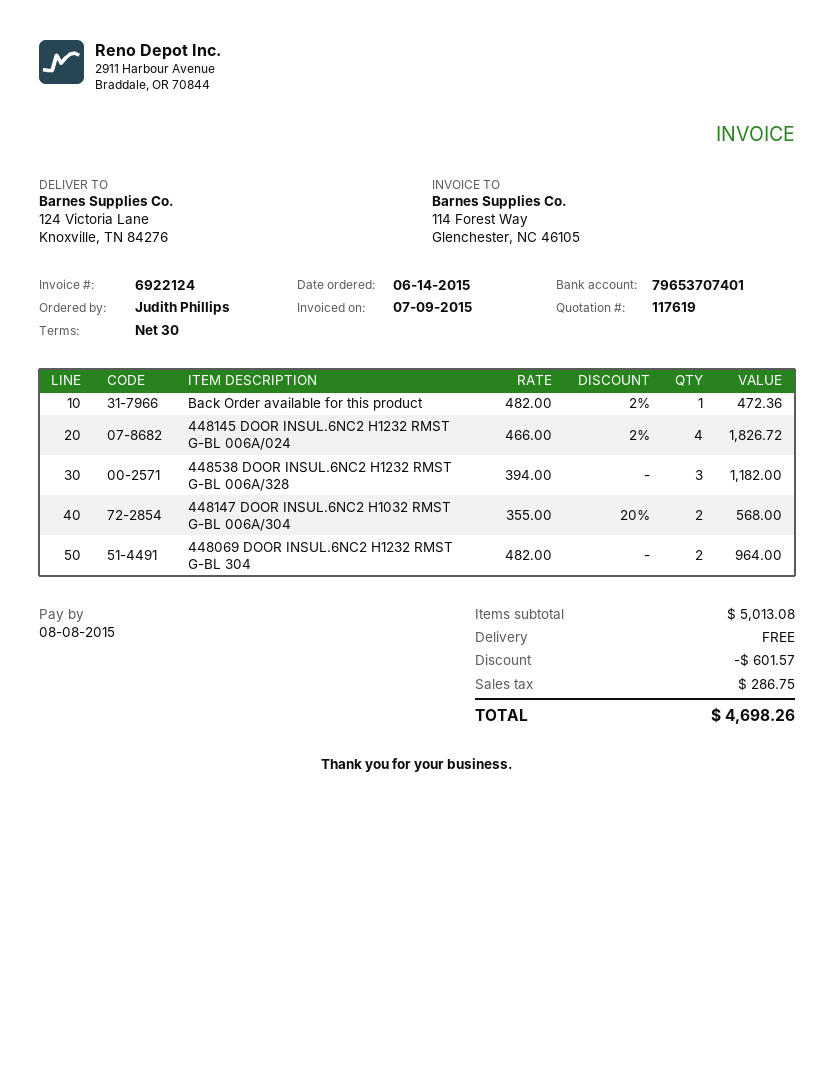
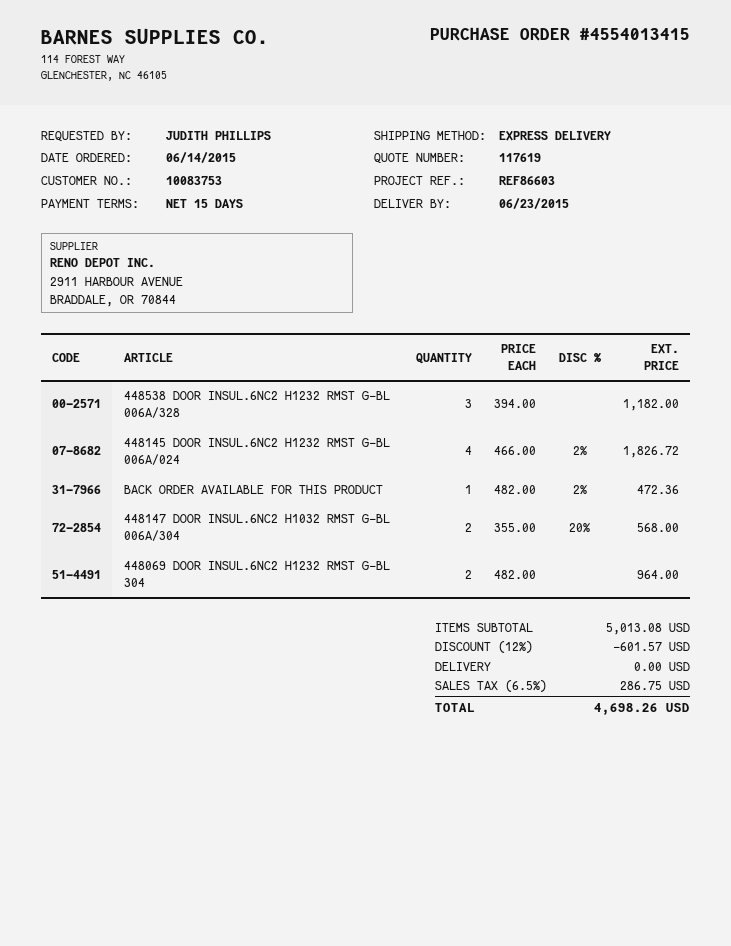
payment terms: 30 days -> 15 days

